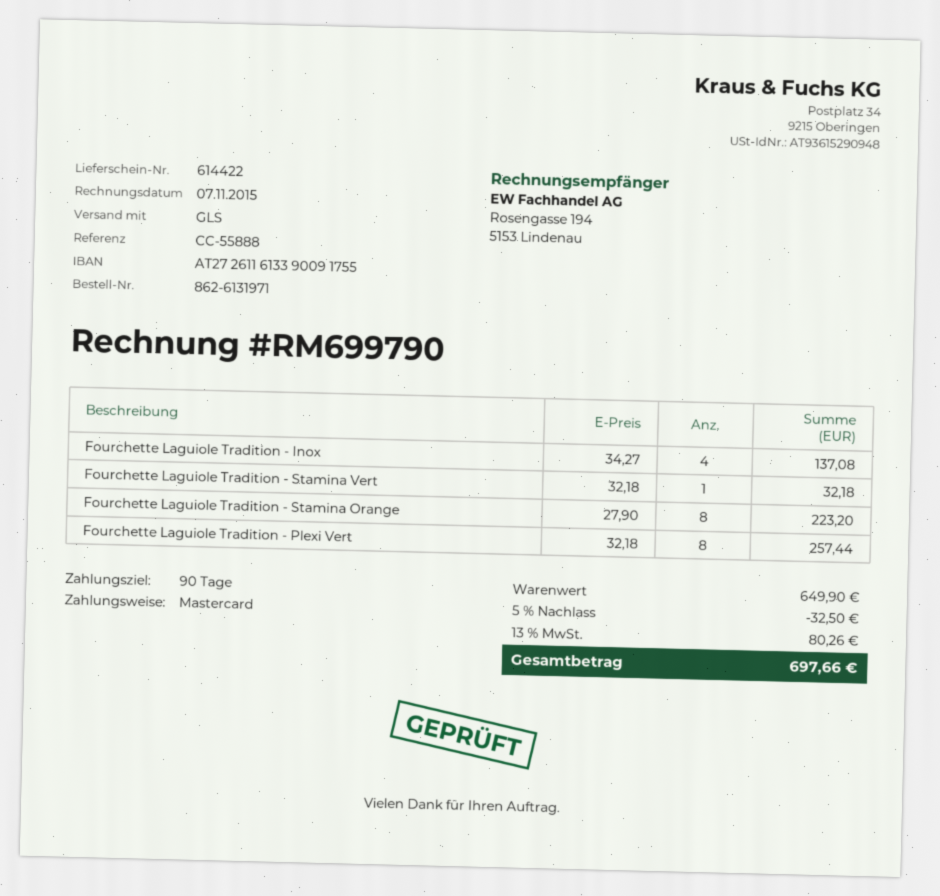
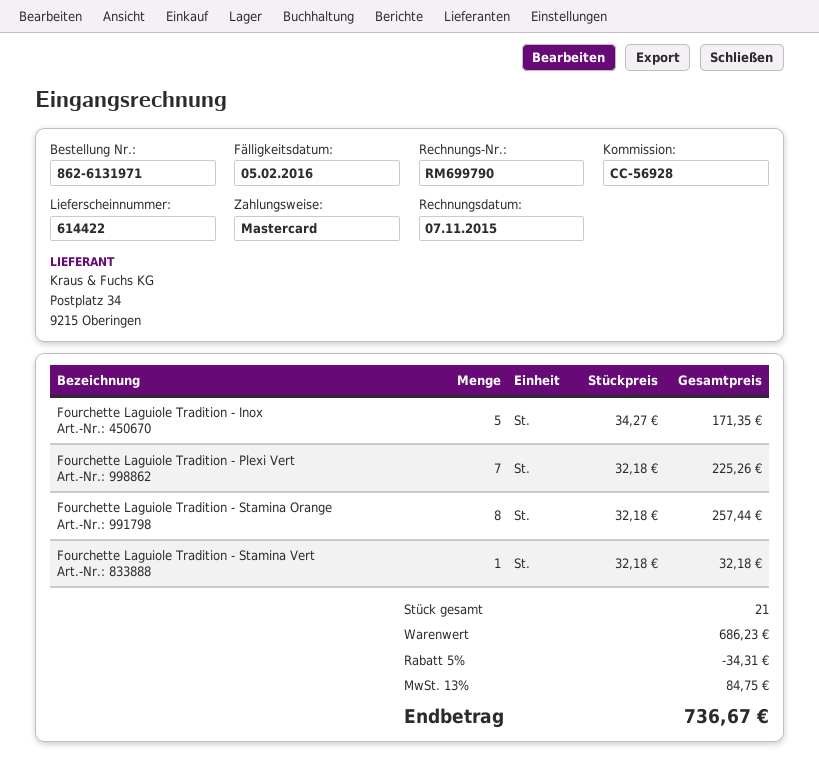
reference: CC-55888 -> CC-56928
Fourchette Laguiole Tradition - Inox: 4 x 34.27 = 137.08 -> 5 x 34.27 = 171.35
Fourchette Laguiole Tradition - Stamina Orange: 8 x 27.90 = 223.20 -> 8 x 32.18 = 257.44
Fourchette Laguiole Tradition - Plexi Vert: 8 x 32.18 = 257.44 -> 7 x 32.18 = 225.26
subtotal: 649.90 -> 686.23
discount: 5% = 32.50 -> 5% = 34.31
tax: 13% = 80.26 -> 13% = 84.75
total: 697.66 -> 736.67

